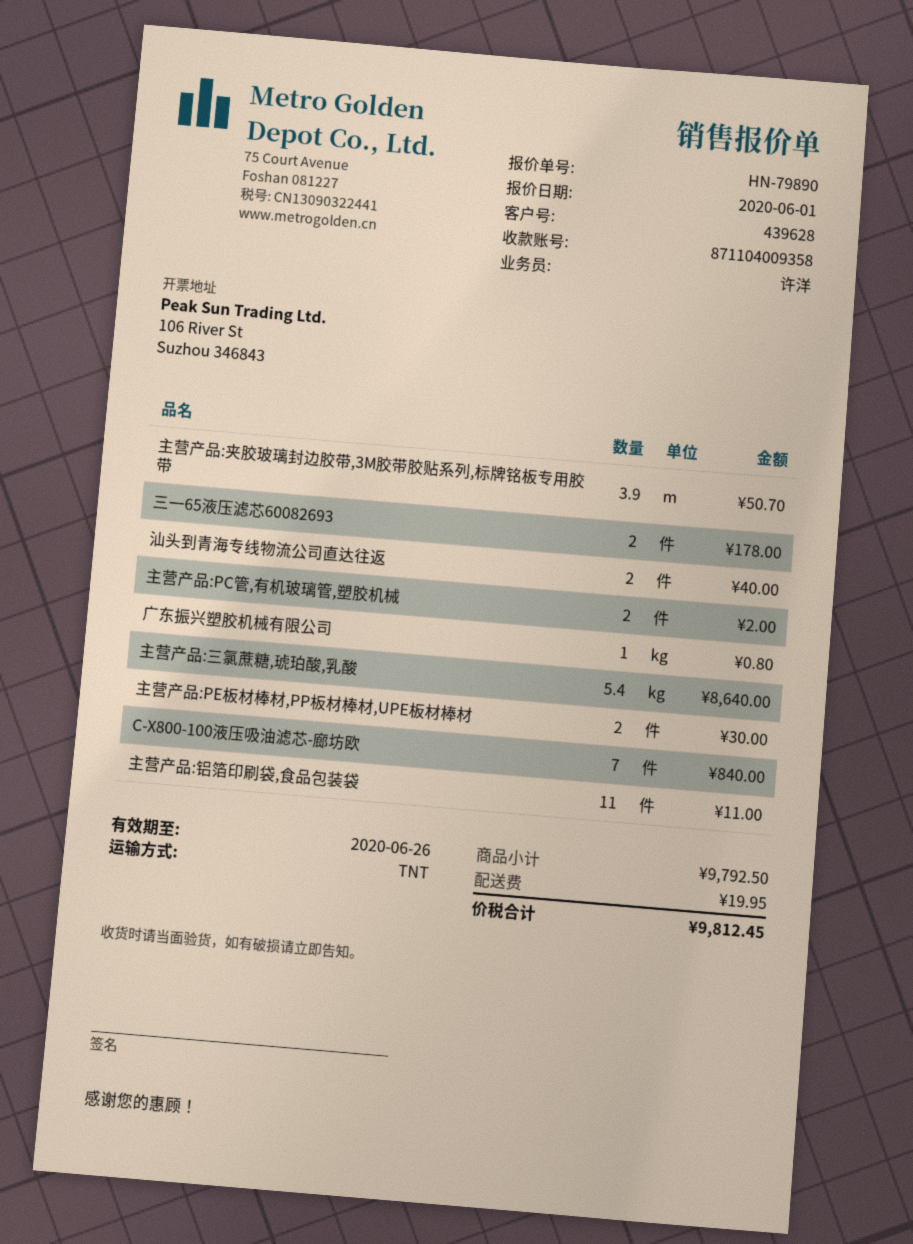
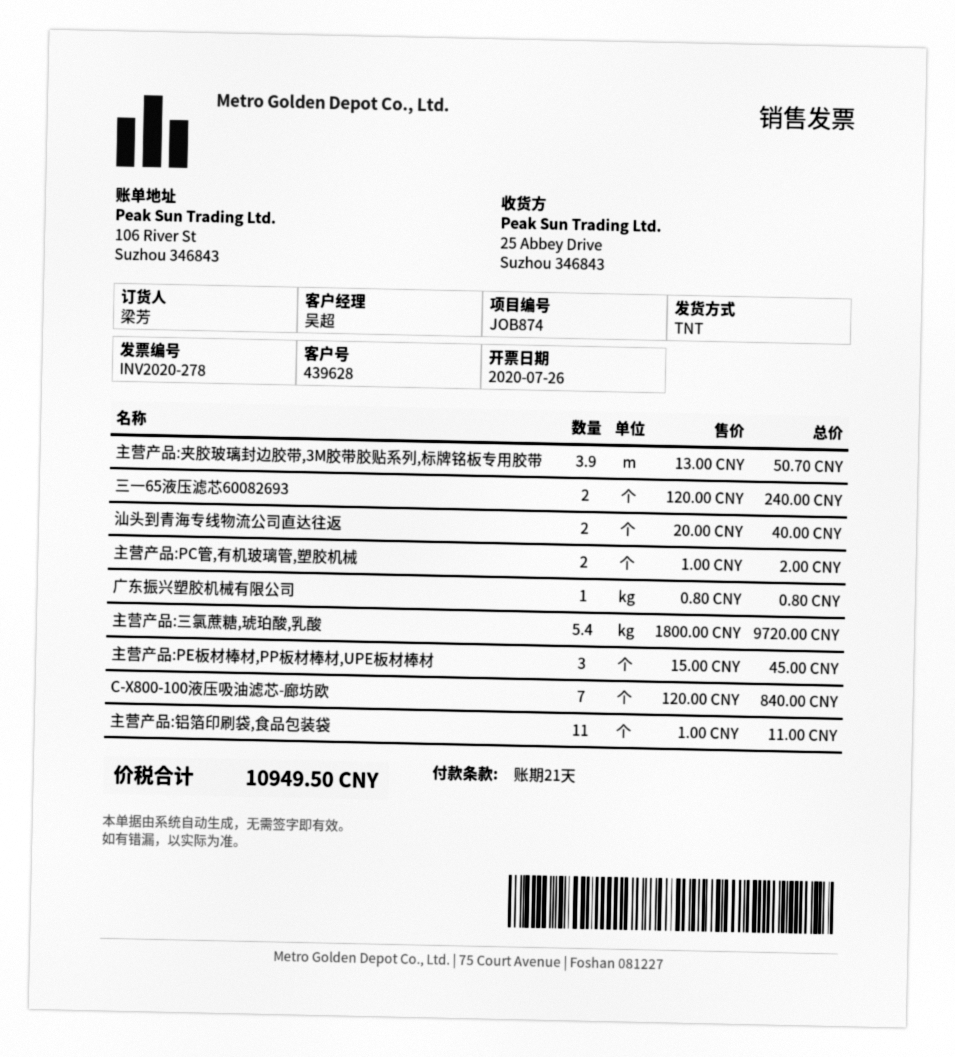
sales rep: 许洋 -> 吴超
三一65液压滤芯60082693: 2 for 178.00 -> 2 for 240.00
主营产品:三氯蔗糖,琥珀酸,乳酸: 5.4 for 8640.00 -> 5.4 for 9720.00
主营产品:PE板材棒材,PP板材棒材,UPE板材棒材: 2 for 30.00 -> 3 for 45.00
shipping: 19.95 -> none
total: 9812.45 -> 10949.50

